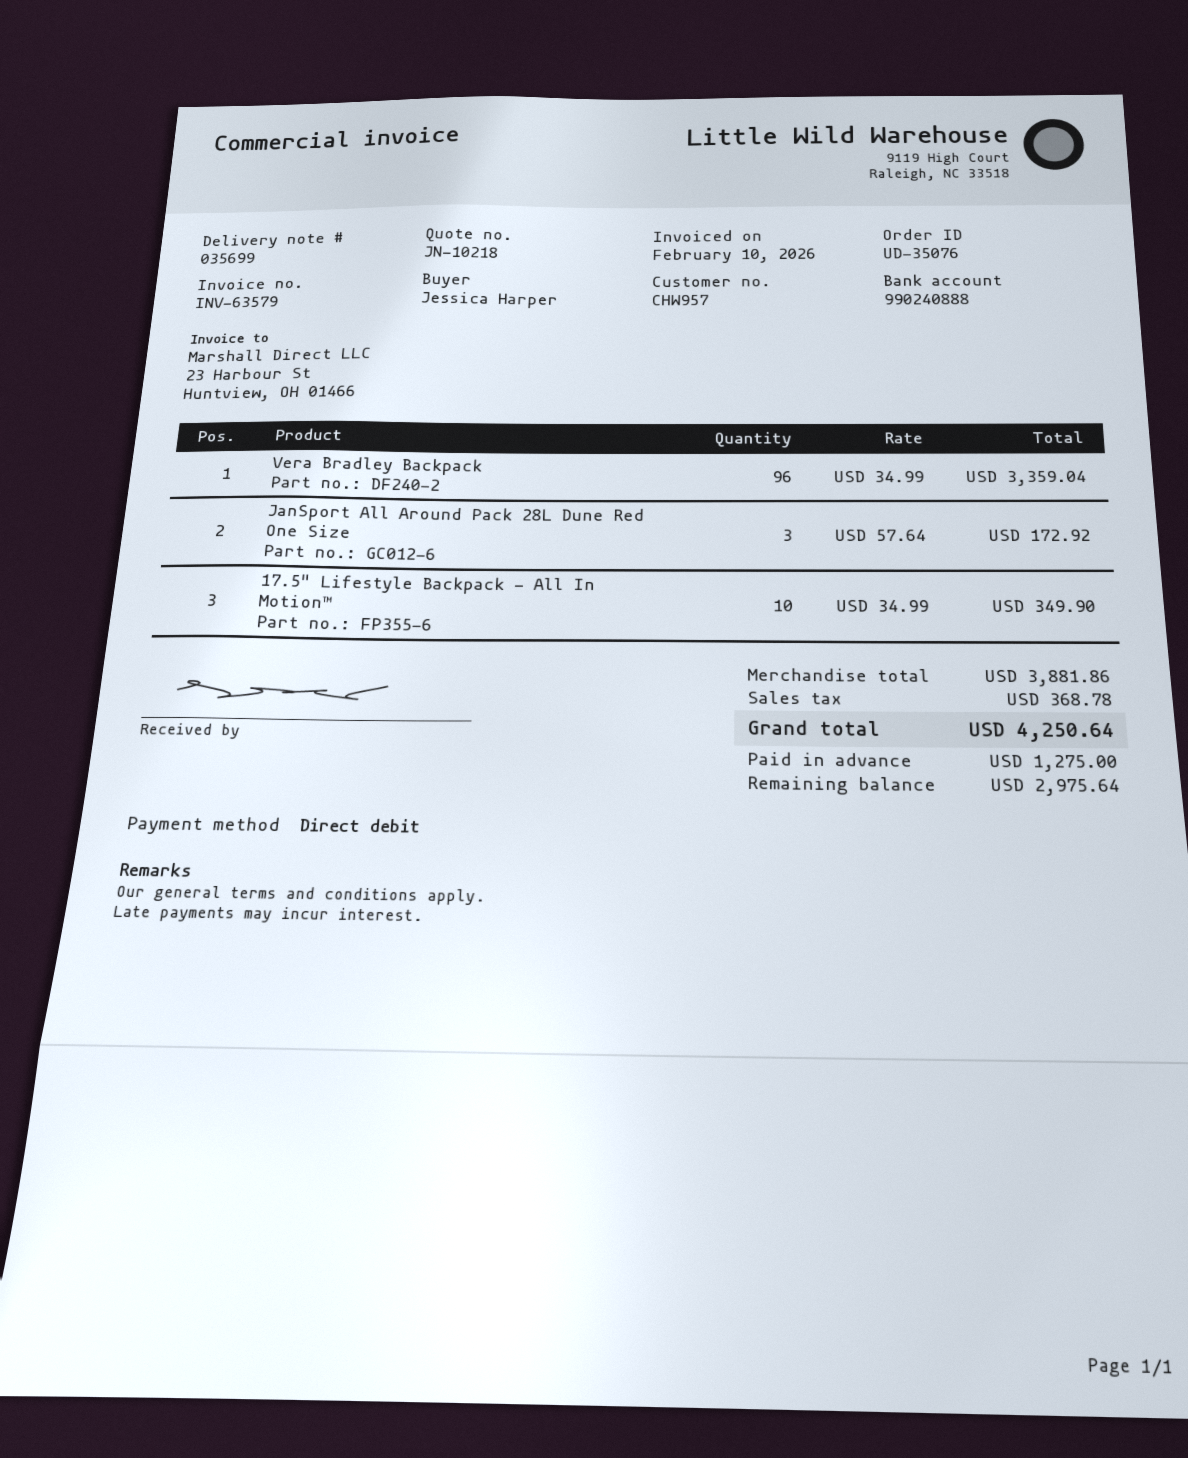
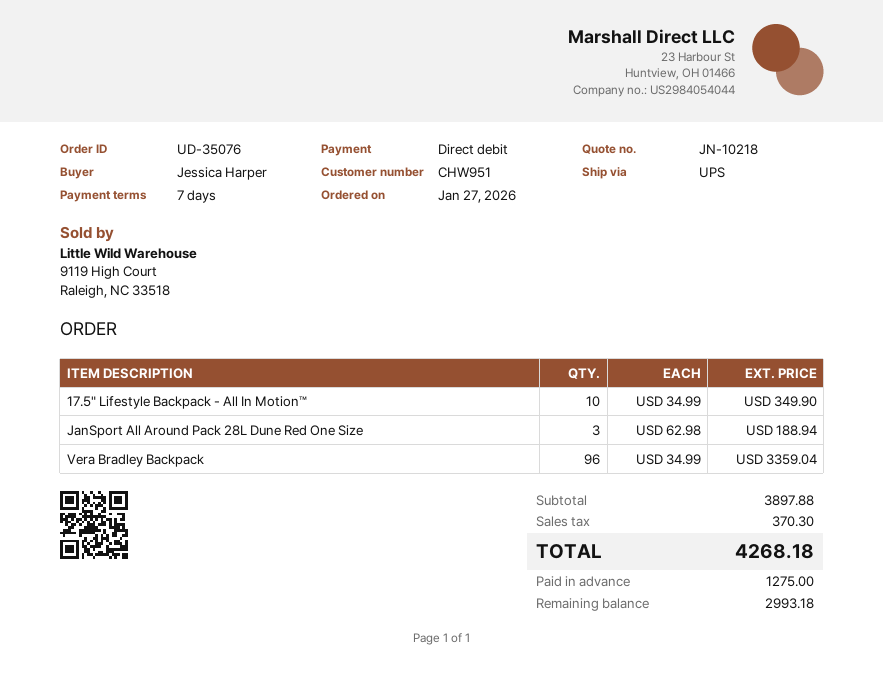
customer number: CHW957 -> CHW951
JanSport All Around Pack 28L Dune Red One Size: 3 x 57.64 = 172.92 -> 3 x 62.98 = 188.94
subtotal: 3881.86 -> 3897.88
tax: 368.78 -> 370.30
total: 4250.64 -> 4268.18
balance: 2975.64 -> 2993.18

